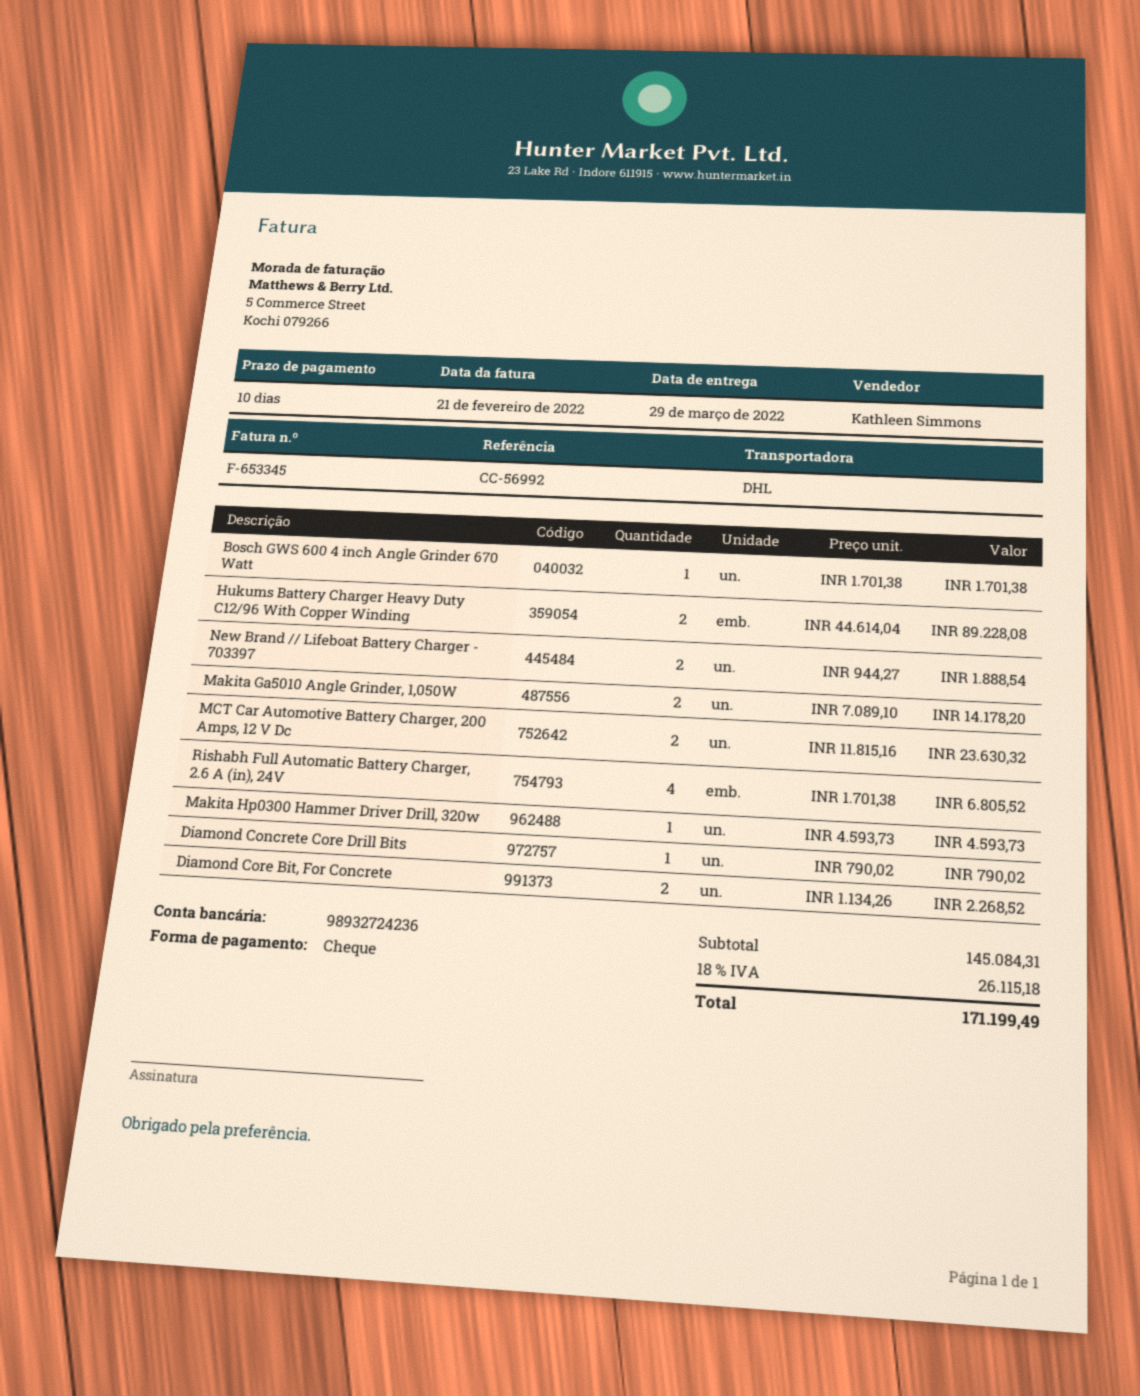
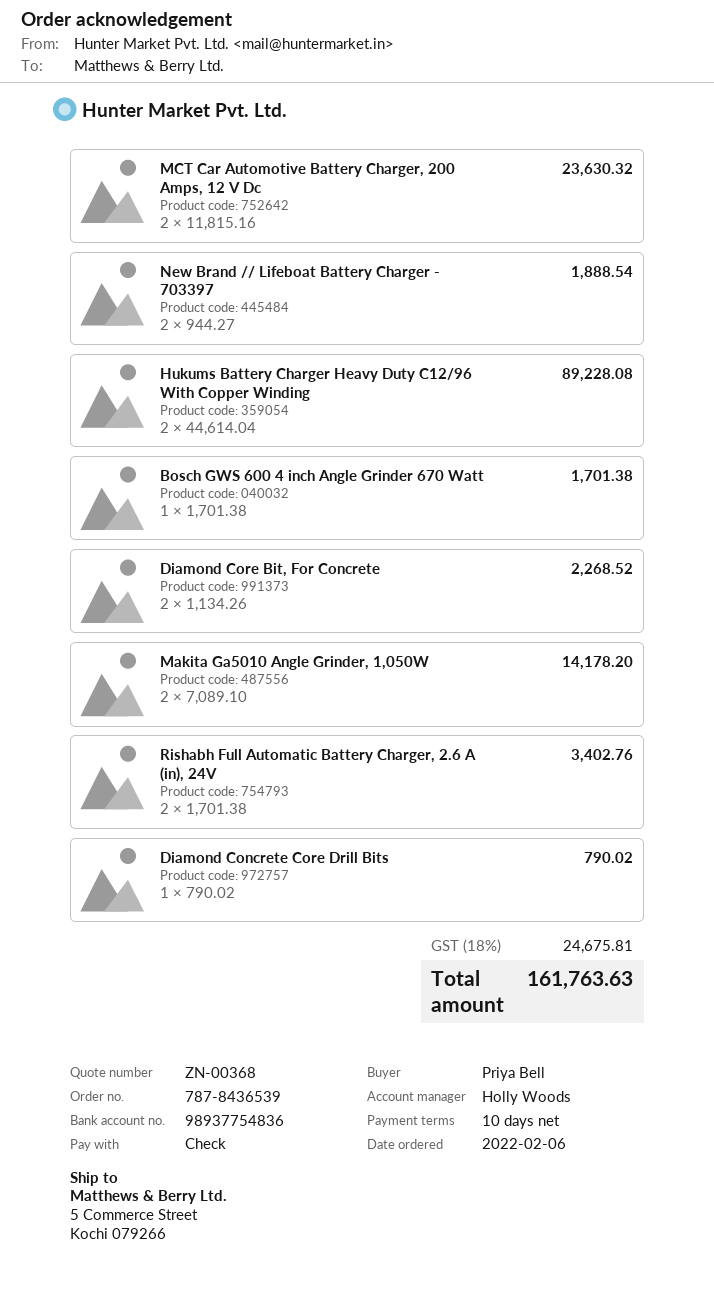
sales rep: Kathleen Simmons -> Holly Woods
bank account: 98932724236 -> 98937754836
Rishabh Full Automatic Battery Charger, 2.6 A (in), 24V: 4 x 1701.38 = 6805.52 -> 2 x 1701.38 = 3402.76
Makita Hp0300 Hammer Driver Drill, 320w: 1 x 4593.73 = 4593.73 -> none
tax: 18% = 26115.18 -> 18% = 24675.81
total: 171199.49 -> 161763.63

